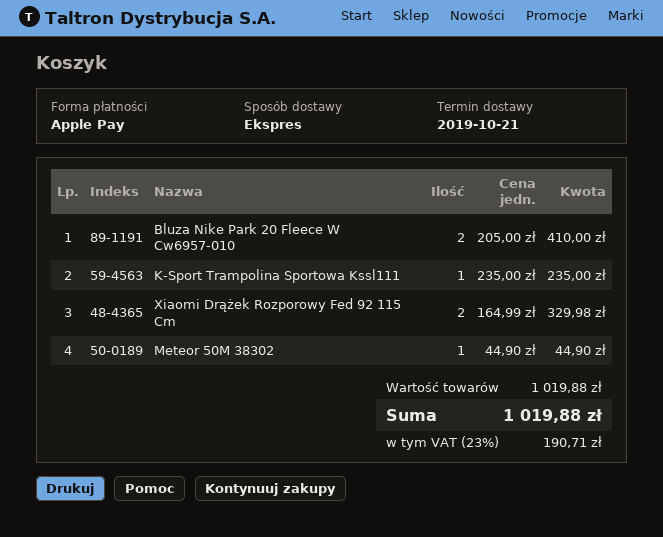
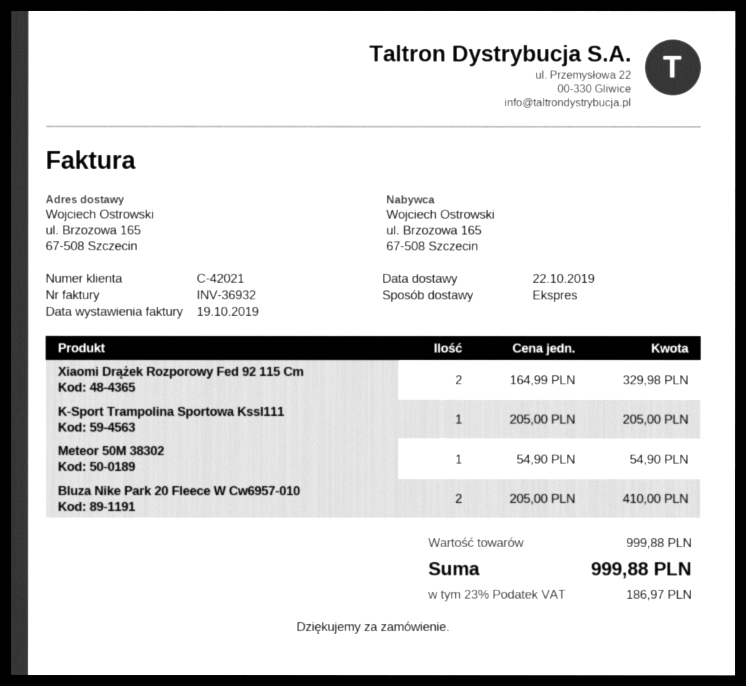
delivery date: 2019-10-21 -> 2019-10-22
K-Sport Trampolina Sportowa Kssl111: 1 x 235.00 = 235.00 -> 1 x 205.00 = 205.00
Meteor 50M 38302: 1 x 44.90 = 44.90 -> 1 x 54.90 = 54.90
subtotal: 1019.88 -> 999.88
tax: 23% = 190.71 -> 23% = 186.97
total: 1019.88 -> 999.88

